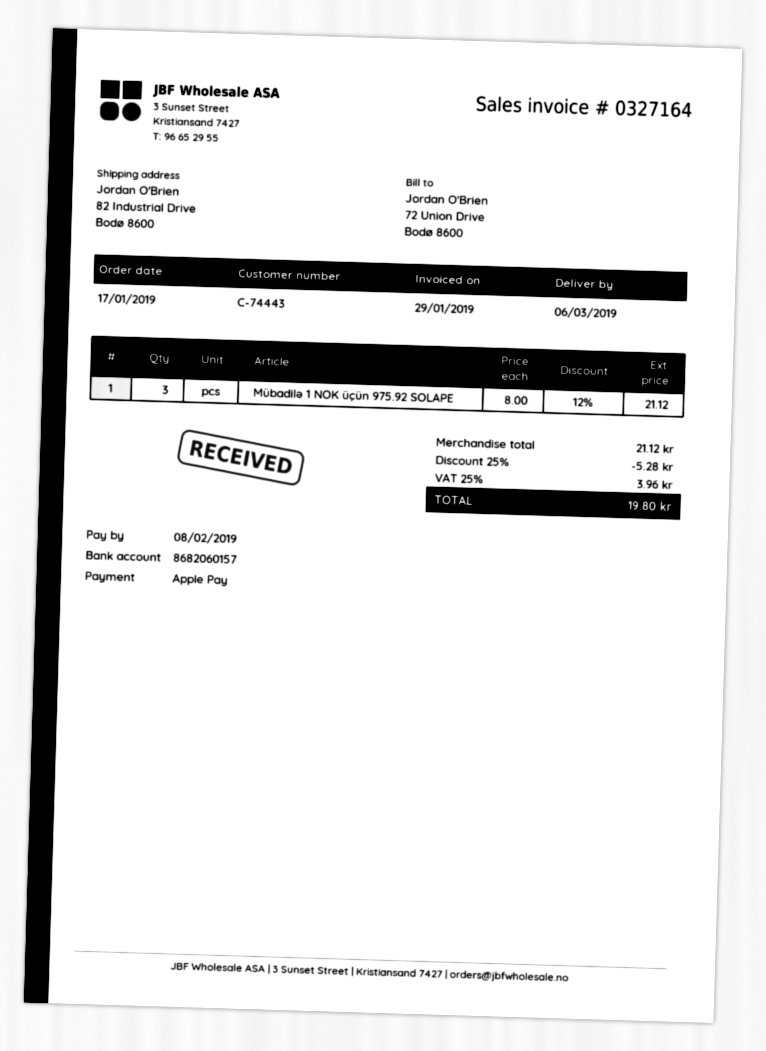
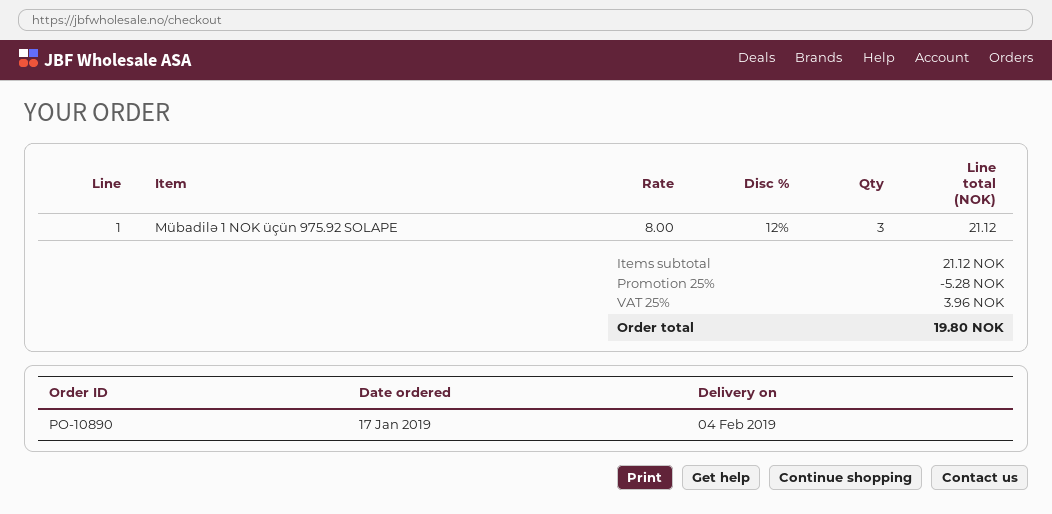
delivery date: 2019-03-06 -> 2019-02-04

